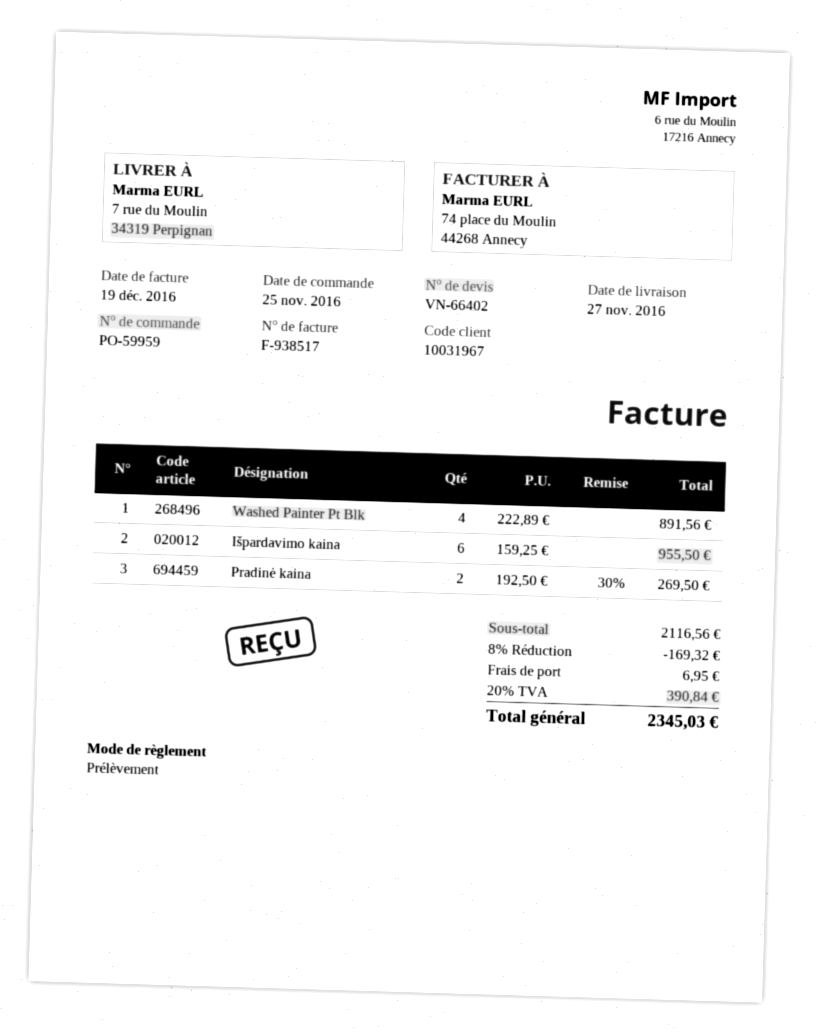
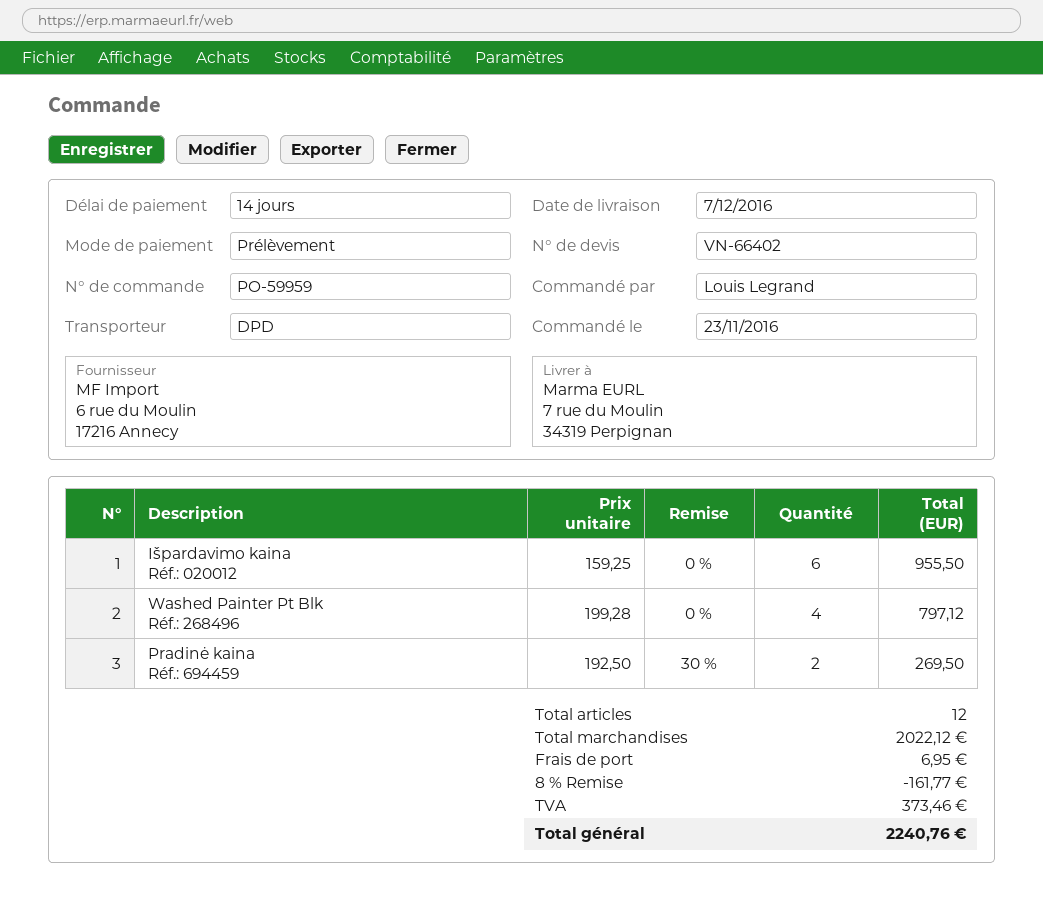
order date: 2016-11-25 -> 2016-11-23
delivery date: 2016-11-27 -> 2016-12-07
Washed Painter Pt Blk: 4 x 222.89 = 891.56 -> 4 x 199.28 = 797.12
subtotal: 2116.56 -> 2022.12
discount: 8% = 169.32 -> 8% = 161.77
tax: 390.84 -> 373.46
total: 2345.03 -> 2240.76

